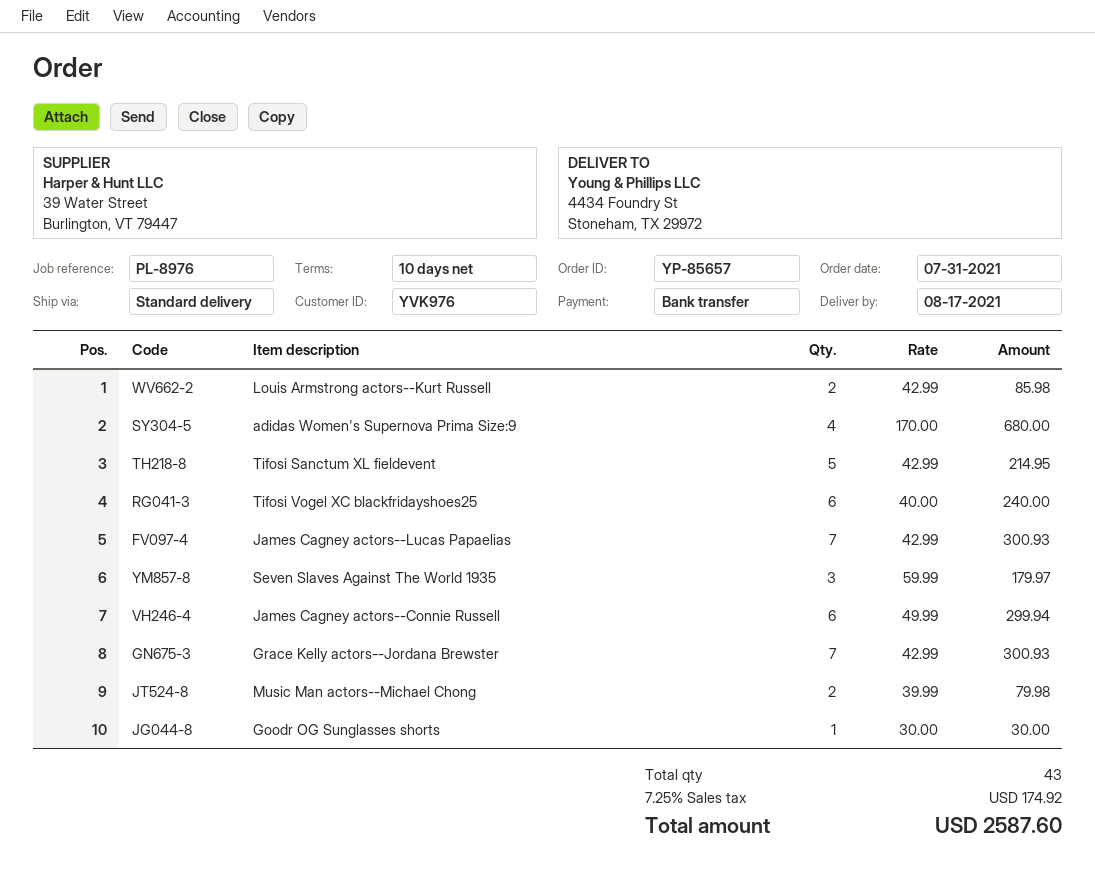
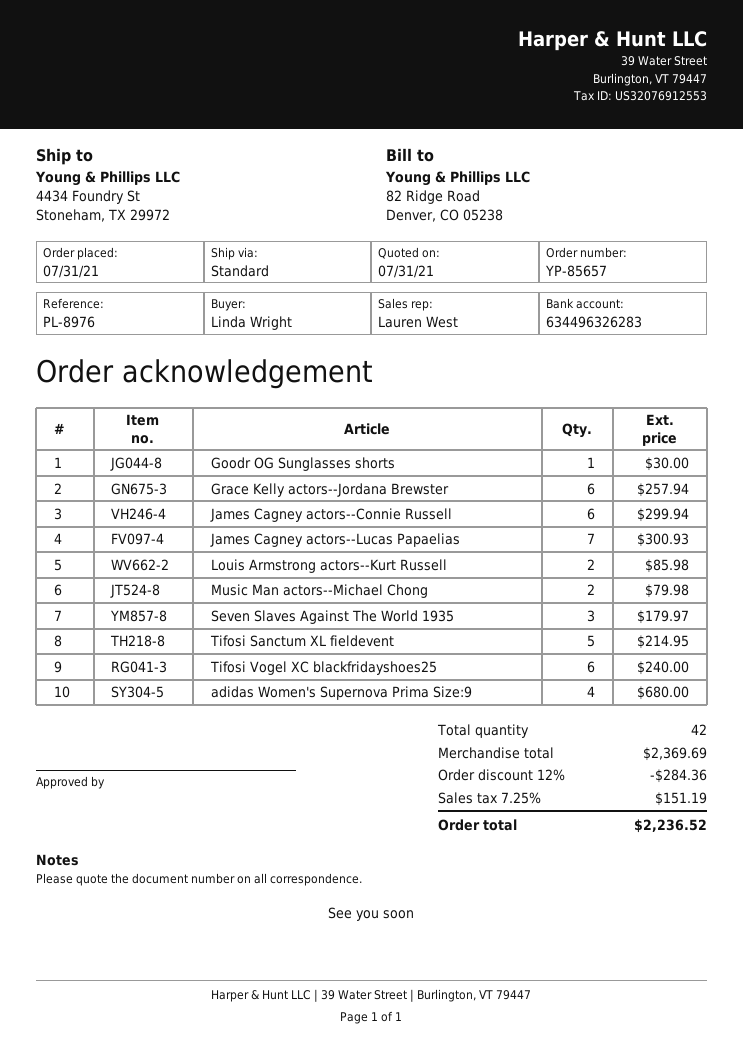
Grace Kelly actors--Jordana Brewster: 7 for 300.93 -> 6 for 257.94
total quantity: 43 -> 42
discount: none -> 12% = 284.36
tax: 7.25% = 174.92 -> 7.25% = 151.19
total: 2587.60 -> 2236.52

